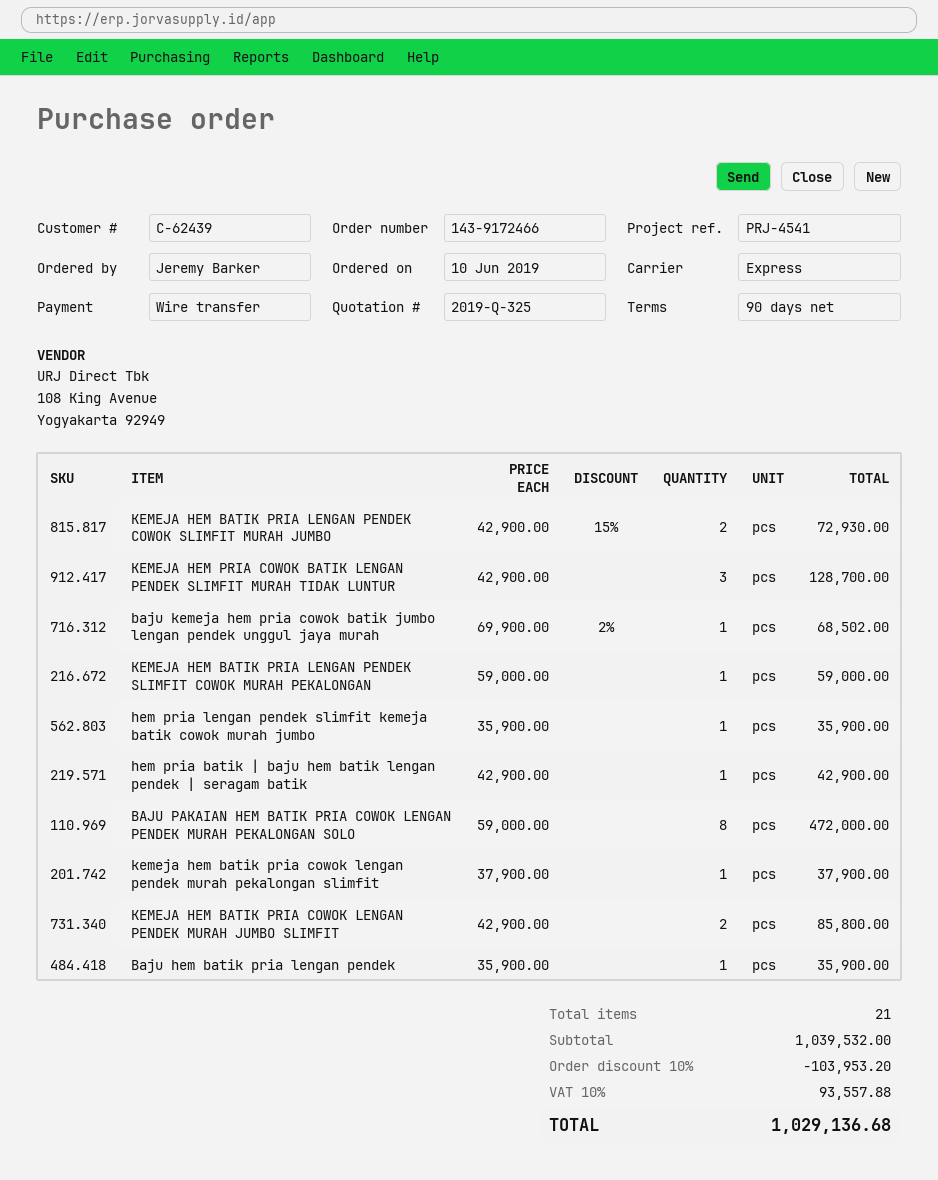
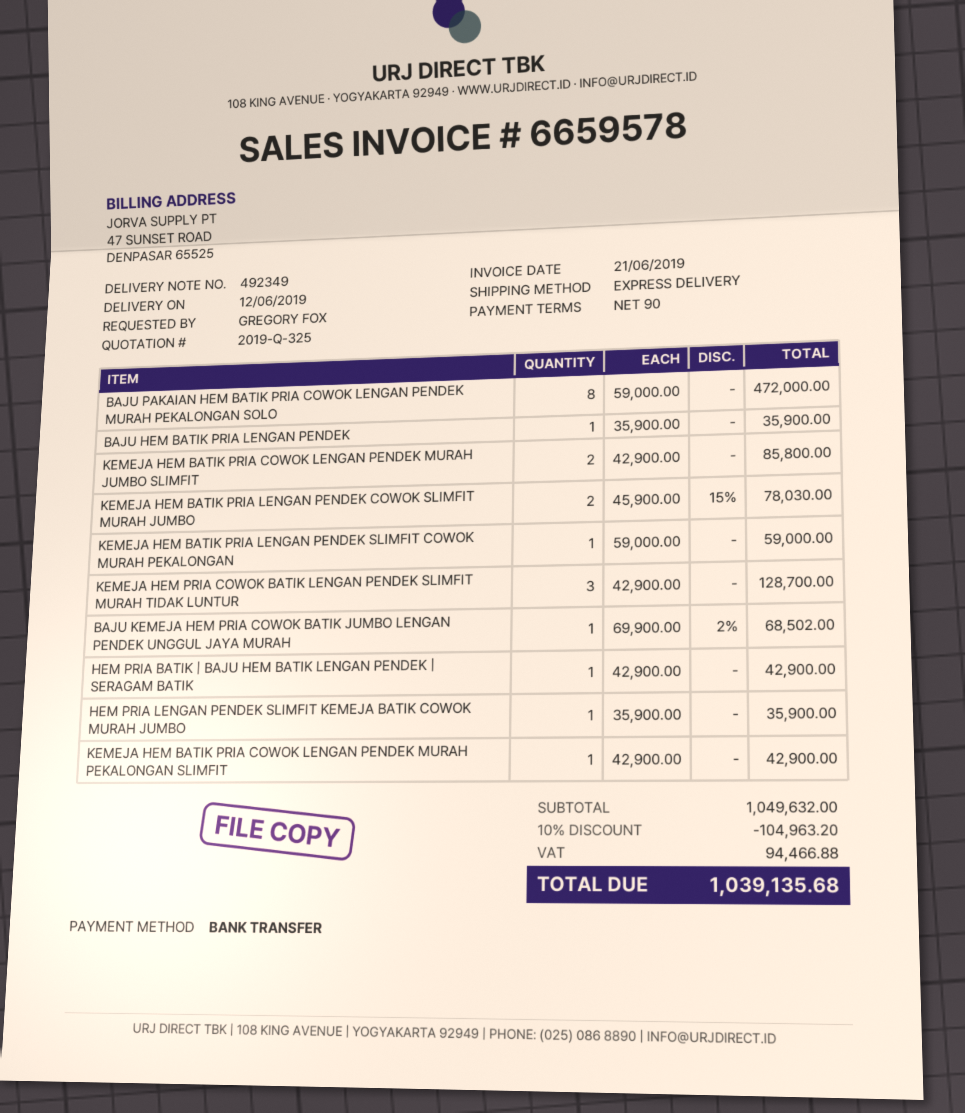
ordered by: Jeremy Barker -> GREGORY FOX
KEMEJA HEM BATIK PRIA LENGAN PENDEK COWOK SLIMFIT MURAH JUMBO: 2 x 42900.00 - 15% = 72930.00 -> 2 x 45900.00 - 15% = 78030.00
kemeja hem batik pria cowok lengan pendek murah pekalongan slimfit: 1 x 37900.00 = 37900.00 -> 1 x 42900.00 = 42900.00
subtotal: 1039532.00 -> 1049632.00
discount: 10% = 103953.20 -> 10% = 104963.20
tax: 93557.88 -> 94466.88
total: 1029136.68 -> 1039135.68

